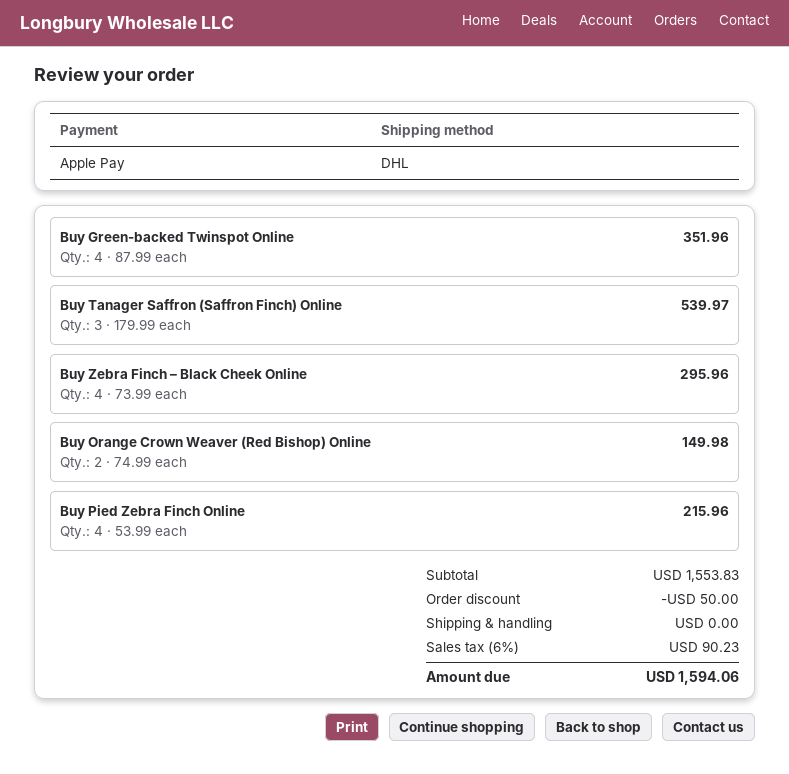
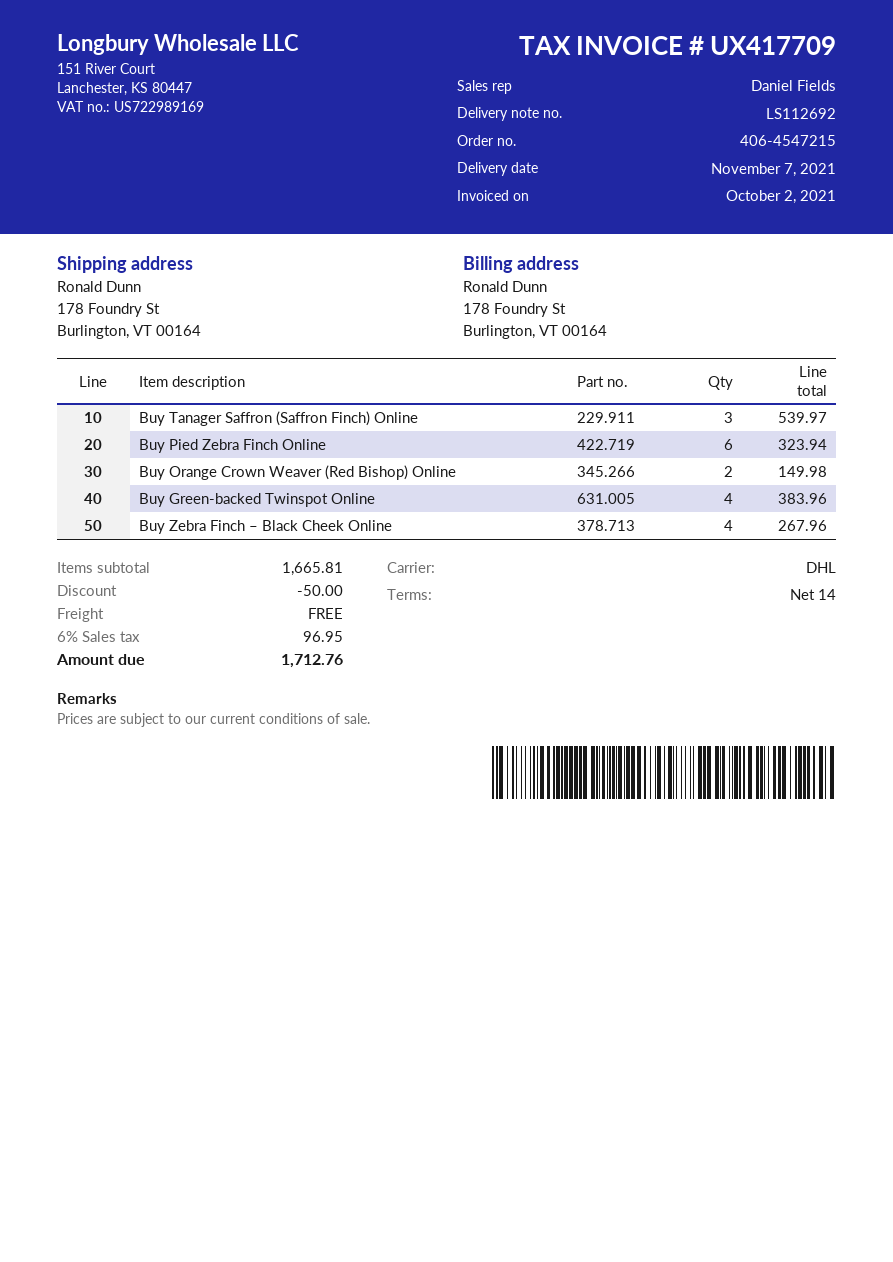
Buy Green-backed Twinspot Online: 4 for 351.96 -> 4 for 383.96
Buy Zebra Finch – Black Cheek Online: 4 for 295.96 -> 4 for 267.96
Buy Pied Zebra Finch Online: 4 for 215.96 -> 6 for 323.94
subtotal: 1553.83 -> 1665.81
tax: 6% = 90.23 -> 6% = 96.95
total: 1594.06 -> 1712.76

